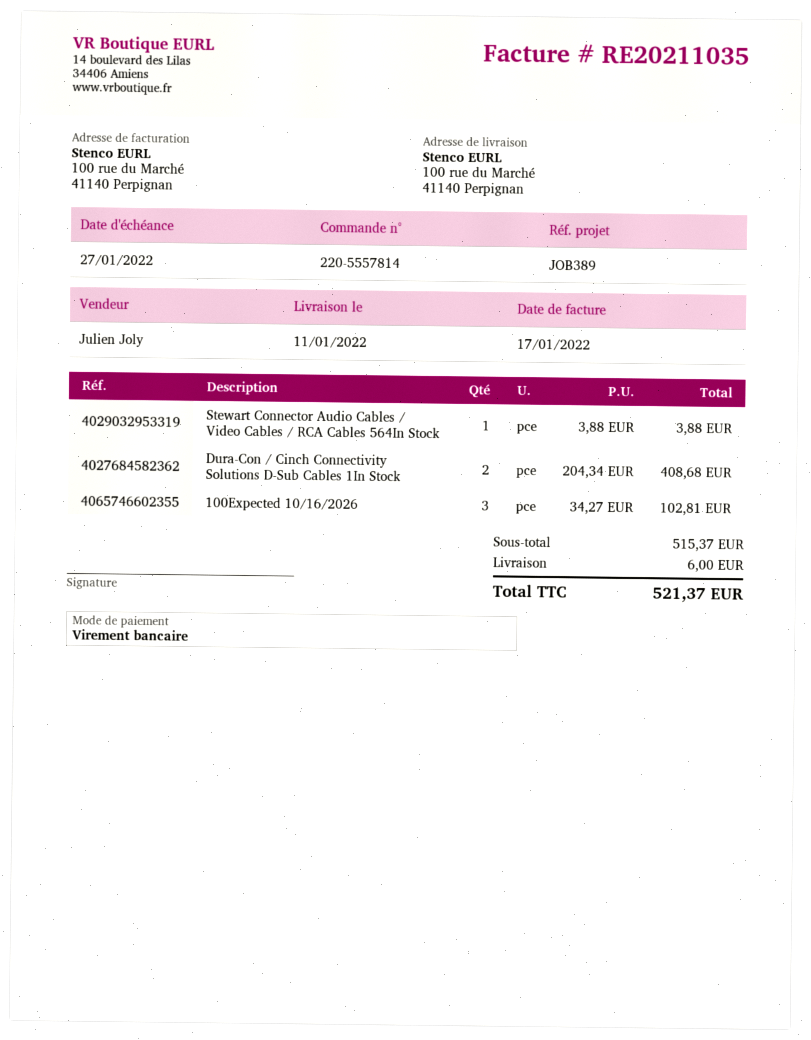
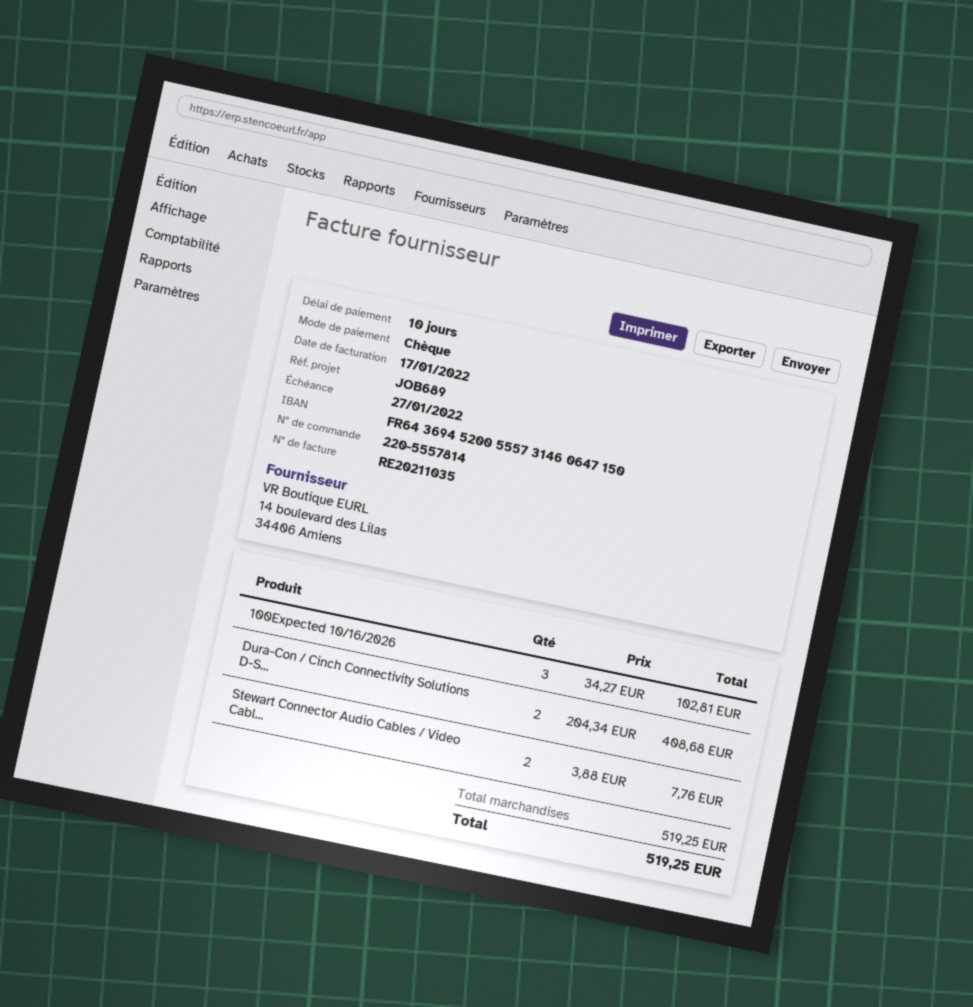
reference: JOB389 -> JOB689
payment method: bank transfer -> cheque
Stewart Connector Audio Cables / Video Cables / RCA Cables 564In Stock: 1 x 3.88 = 3.88 -> 2 x 3.88 = 7.76
subtotal: 515.37 -> 519.25
shipping: 6.00 -> none
total: 521.37 -> 519.25

